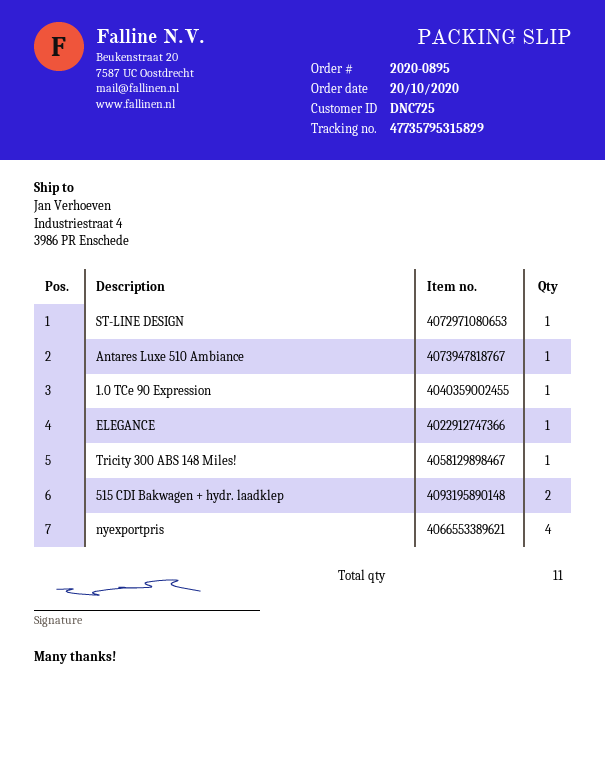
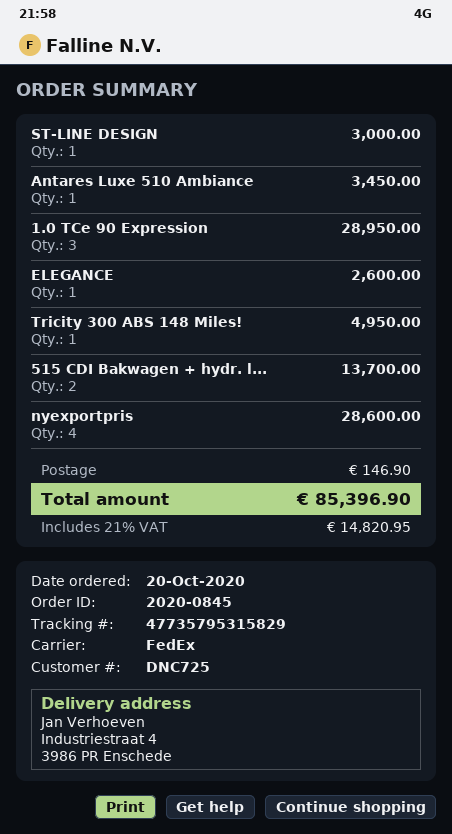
order number: 2020-0895 -> 2020-0845
1.0 TCe 90 Expression: 1 -> 3

